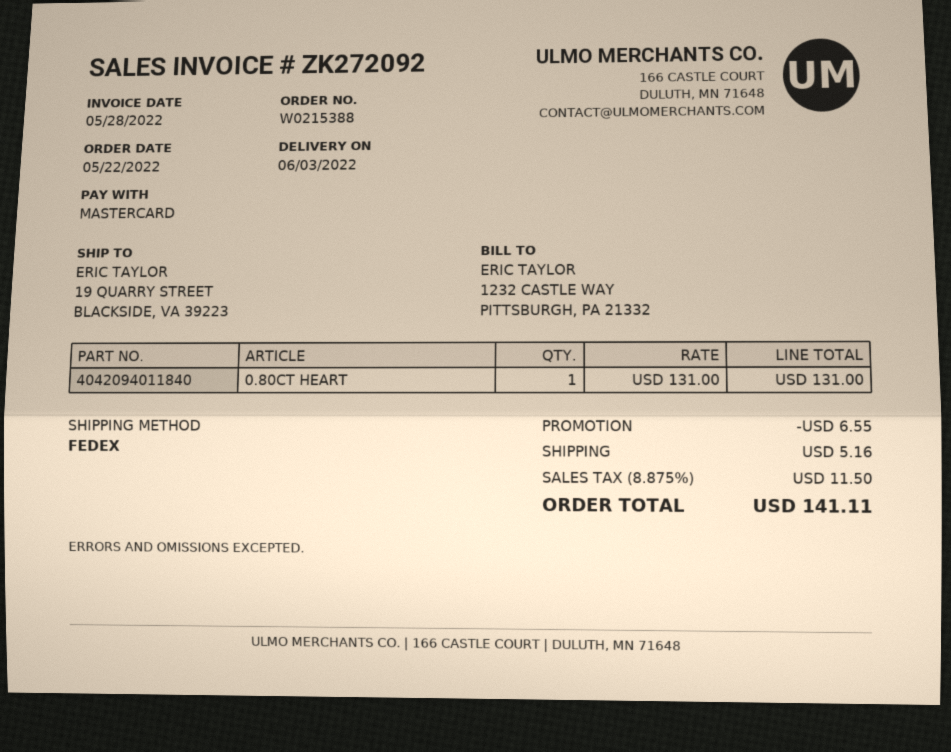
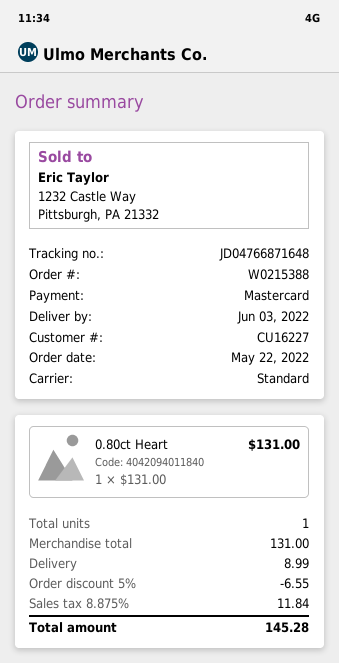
shipping method: FedEx -> standard
shipping: 5.16 -> 8.99
tax: 8.875% = 11.50 -> 8.875% = 11.84
total: 141.11 -> 145.28

